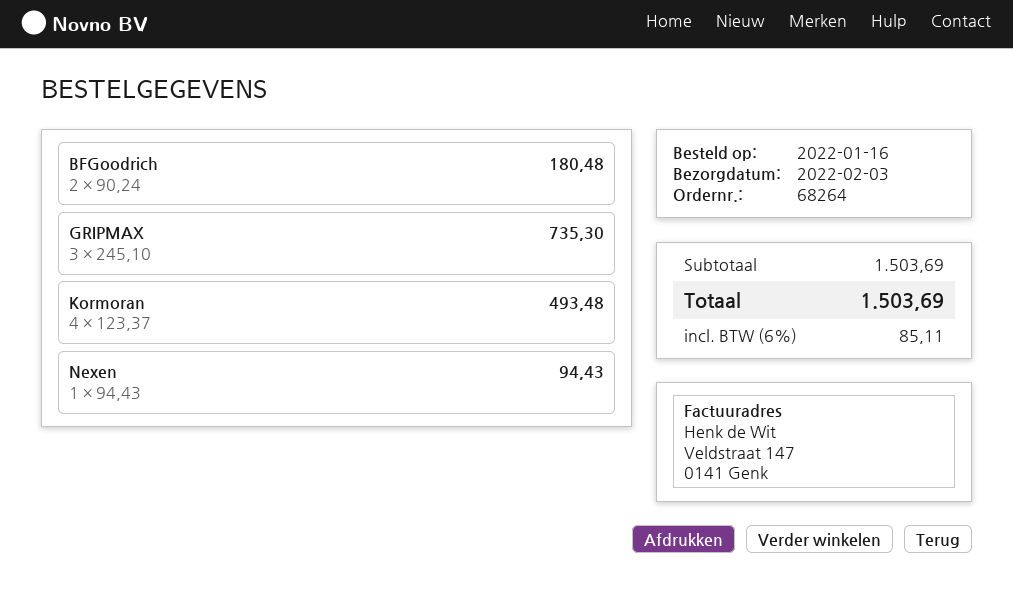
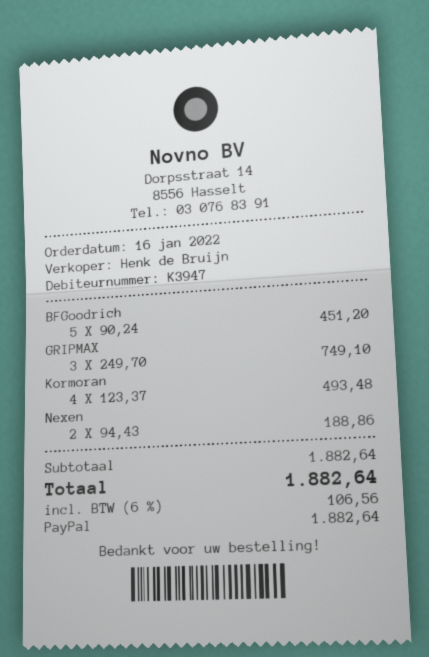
BFGoodrich: 2 x 90.24 = 180.48 -> 5 x 90.24 = 451.20
GRIPMAX: 3 x 245.10 = 735.30 -> 3 x 249.70 = 749.10
Nexen: 1 x 94.43 = 94.43 -> 2 x 94.43 = 188.86
subtotal: 1503.69 -> 1882.64
tax: 6% = 85.11 -> 6% = 106.56
total: 1503.69 -> 1882.64

